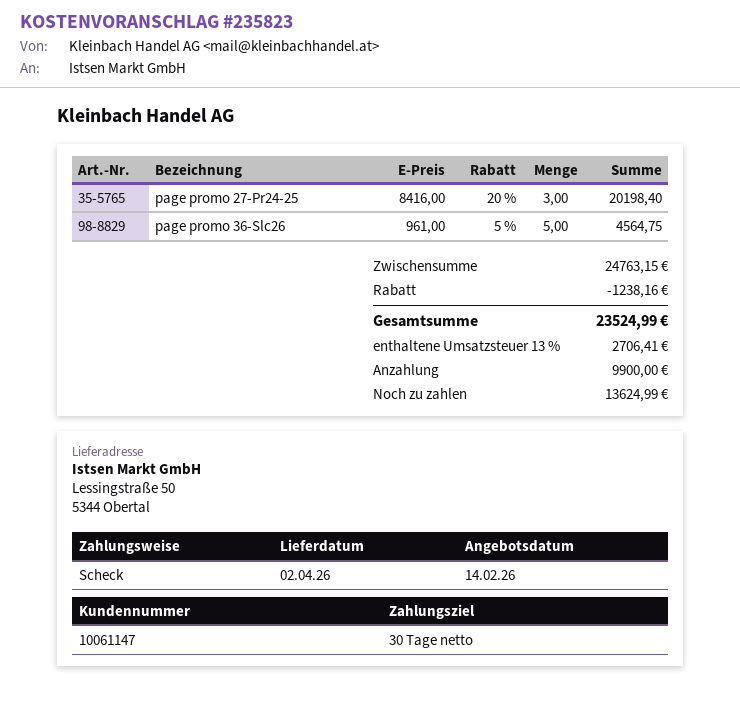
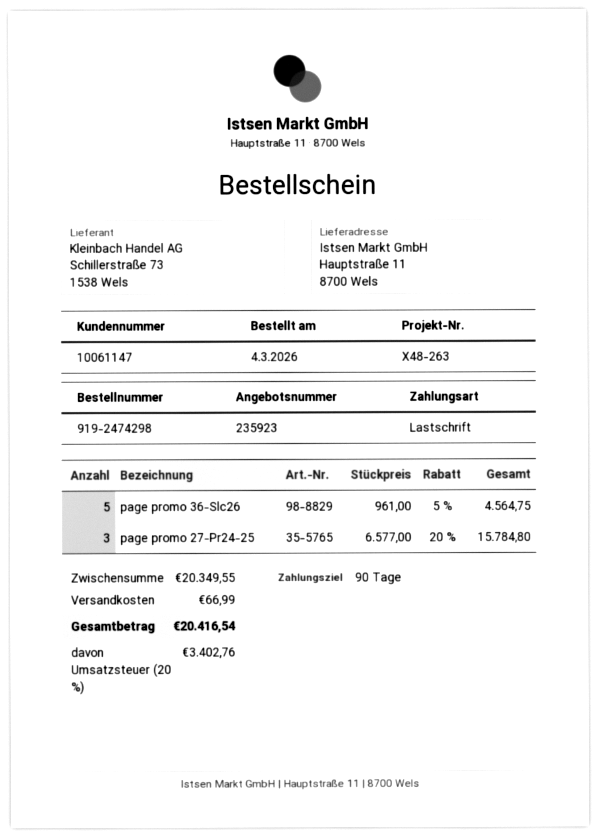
quote number: 235823 -> 235923
payment terms: 30 days -> 90 days
payment method: cheque -> direct debit
ship to: Lessingstraße 50, 5344 Obertal -> Hauptstraße 11, 8700 Wels
page promo 27-Pr24-25: 3 x 8416.00 - 20% = 20198.40 -> 3 x 6577.00 - 20% = 15784.80
subtotal: 24763.15 -> 20349.55
discount: 1238.16 -> none
shipping: none -> 66.99
tax: 13% = 2706.41 -> 20% = 3402.76
total: 23524.99 -> 20416.54

